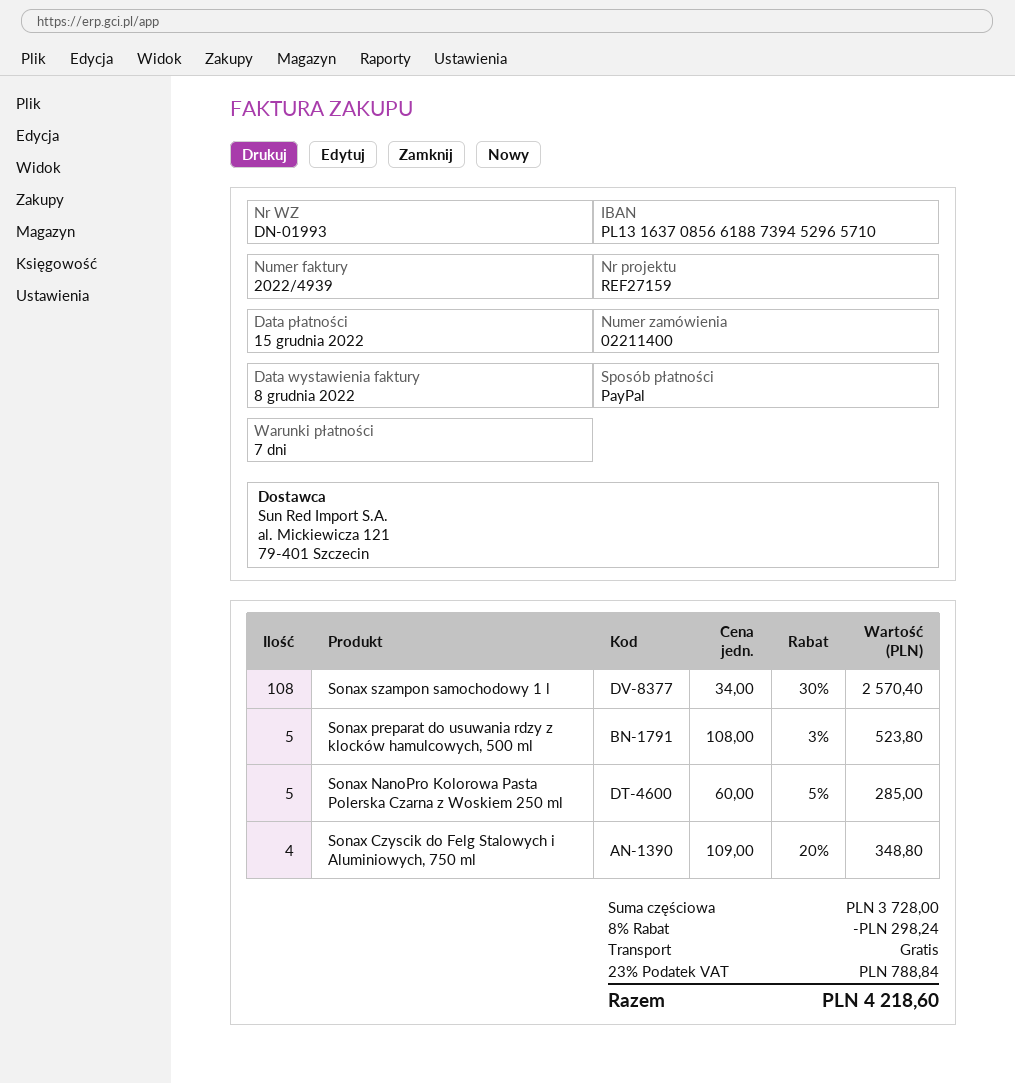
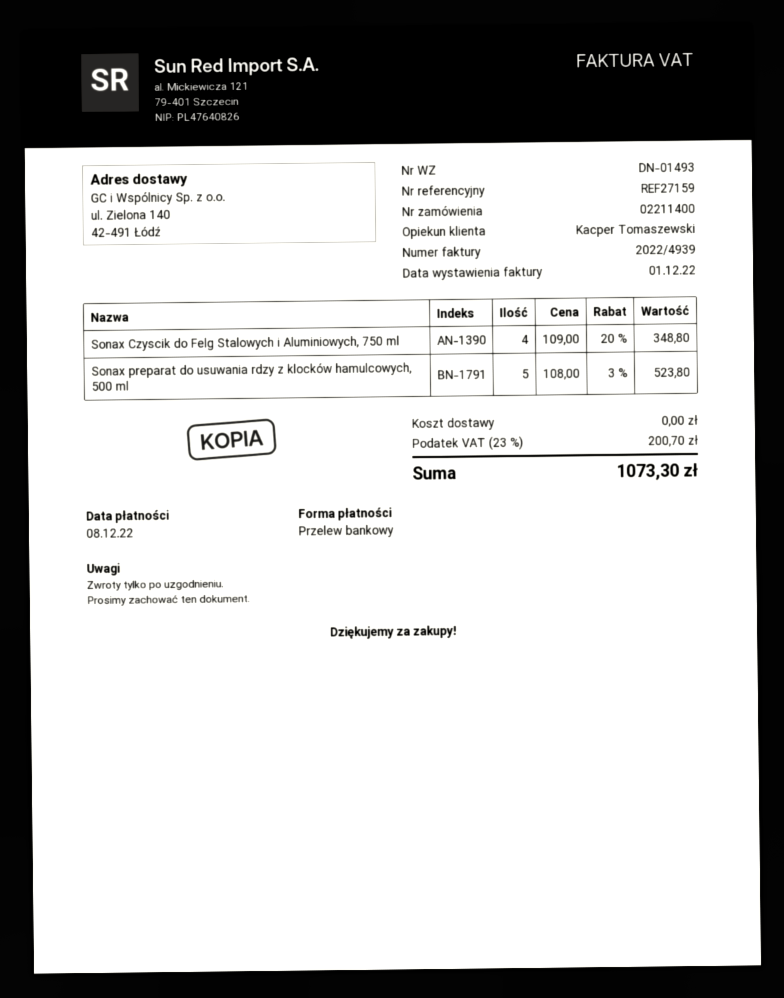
delivery note number: DN-01993 -> DN-01493
invoice date: 2022-12-08 -> 2022-12-01
due date: 2022-12-15 -> 2022-12-08
payment method: PayPal -> bank transfer
Sonax szampon samochodowy 1 l: 108 x 34.00 - 30% = 2570.40 -> none
Sonax NanoPro Kolorowa Pasta Polerska Czarna z Woskiem 250 ml: 5 x 60.00 - 5% = 285.00 -> none
discount: 8% = 298.24 -> none
tax: 23% = 788.84 -> 23% = 200.70
total: 4218.60 -> 1073.30

